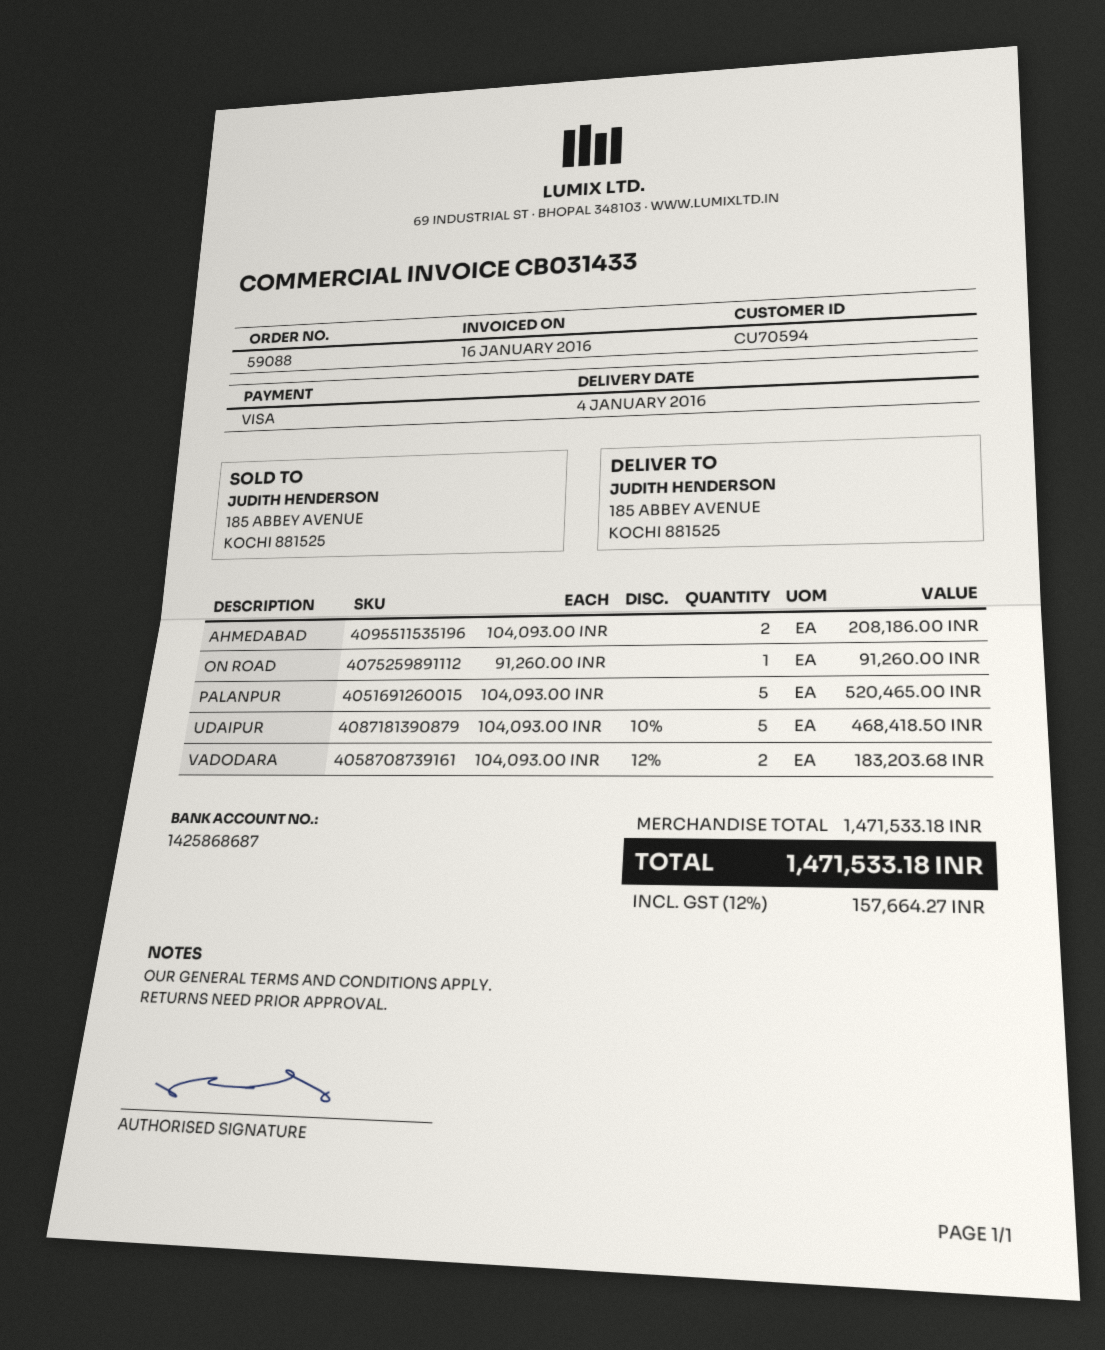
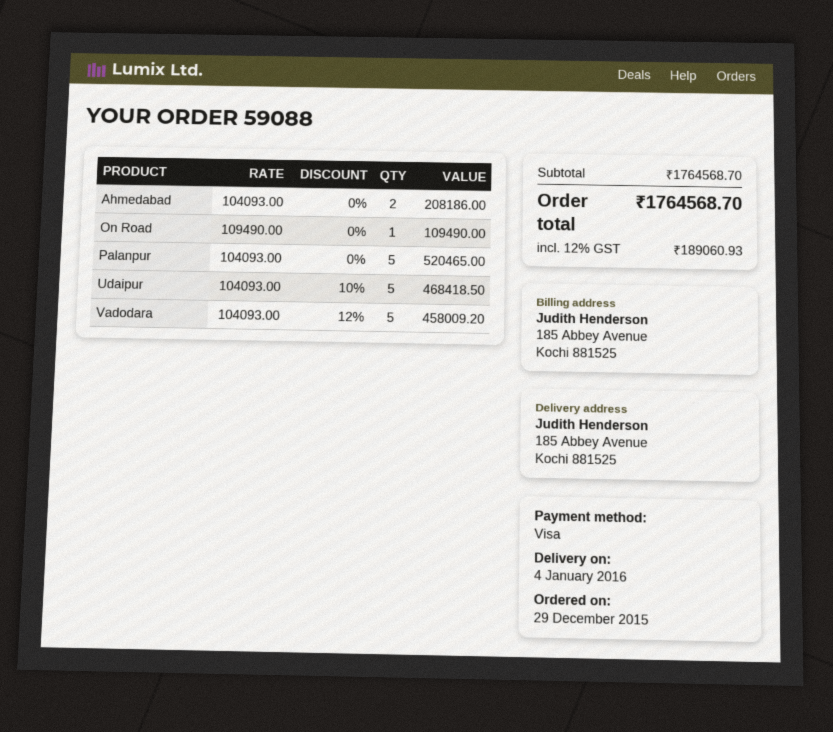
ON ROAD: 1 x 91260.00 = 91260.00 -> 1 x 109490.00 = 109490.00
VADODARA: 2 x 104093.00 - 12% = 183203.68 -> 5 x 104093.00 - 12% = 458009.20
subtotal: 1471533.18 -> 1764568.70
tax: 12% = 157664.27 -> 12% = 189060.93
total: 1471533.18 -> 1764568.70

